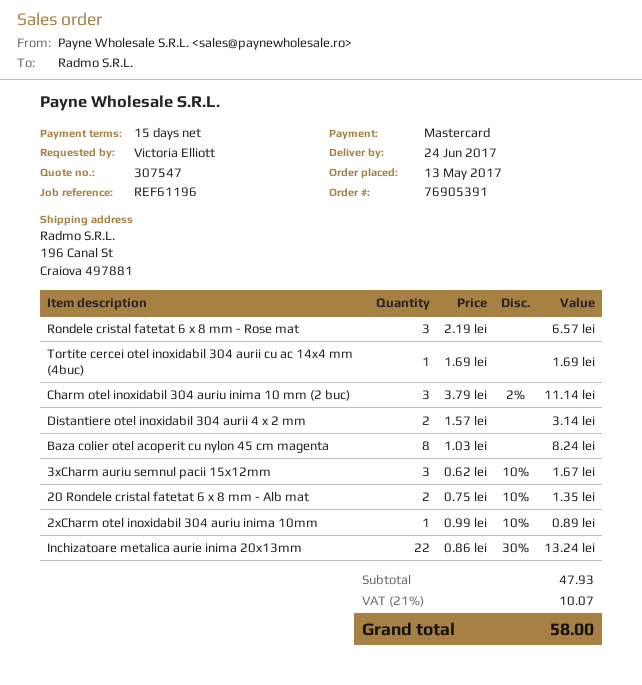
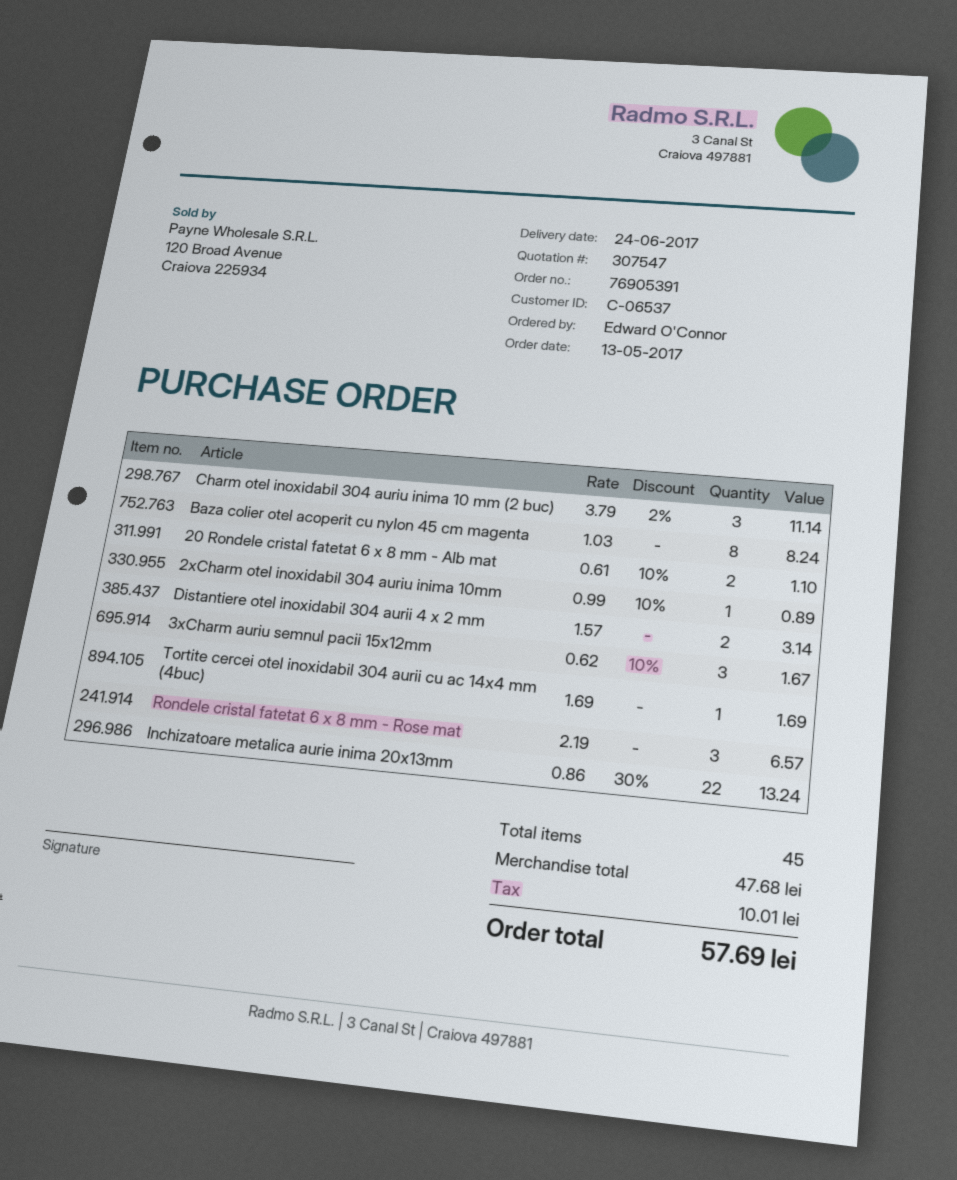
ordered by: Victoria Elliott -> Edward O'Connor
20 Rondele cristal fatetat 6 x 8 mm - Alb mat: 2 x 0.75 - 10% = 1.35 -> 2 x 0.61 - 10% = 1.10
subtotal: 47.93 -> 47.68
tax: 10.07 -> 10.01
total: 58.00 -> 57.69

